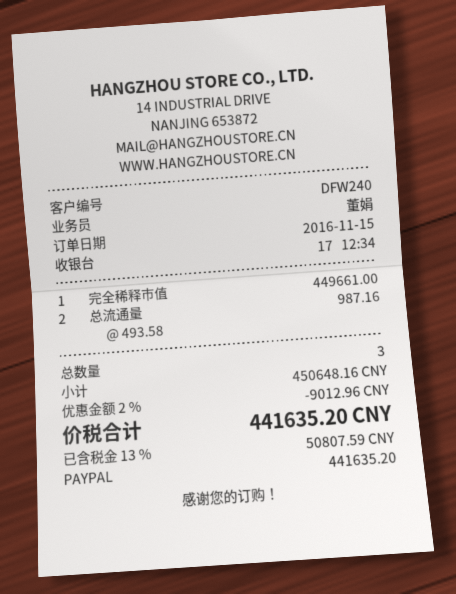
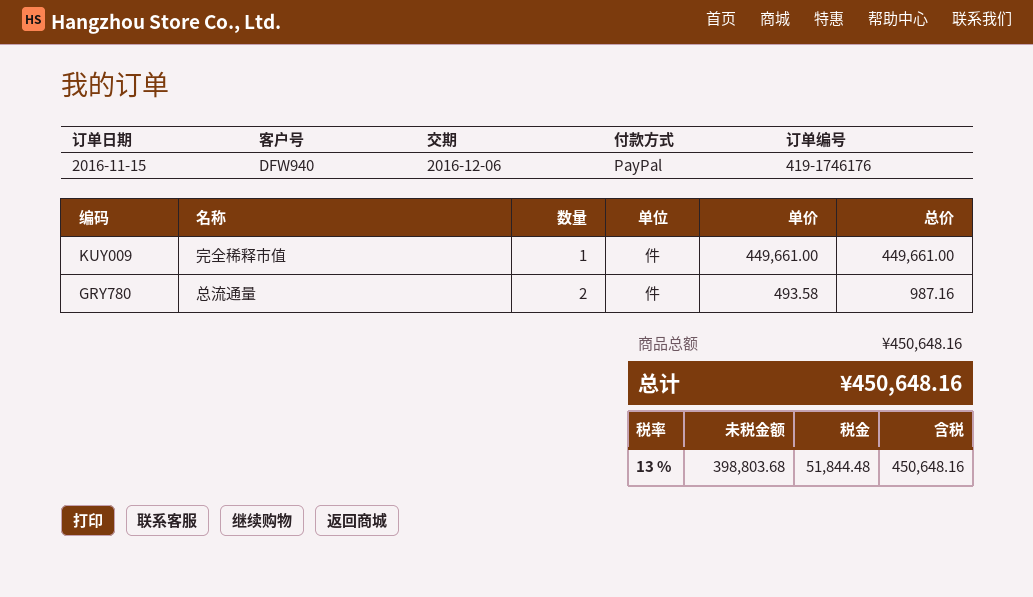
customer number: DFW240 -> DFW940
discount: 2% = 9012.96 -> none
tax: 13% = 50807.59 -> 13% = 51844.48
total: 441635.20 -> 450648.16

